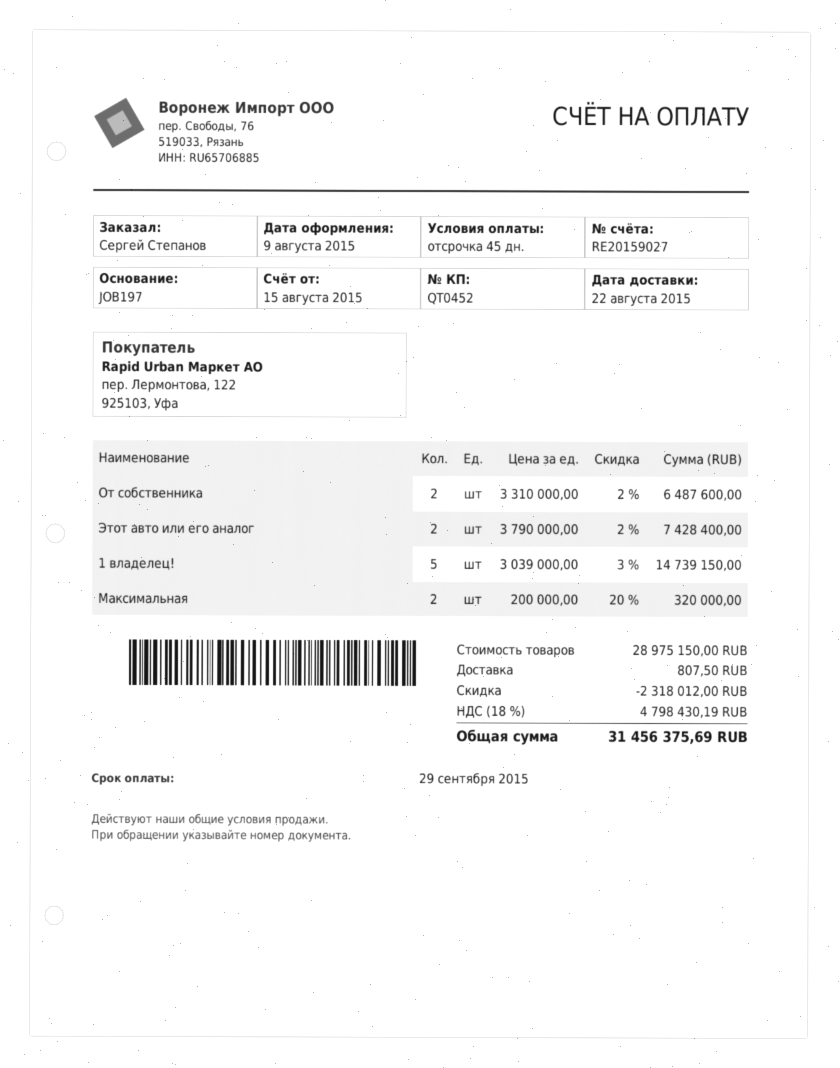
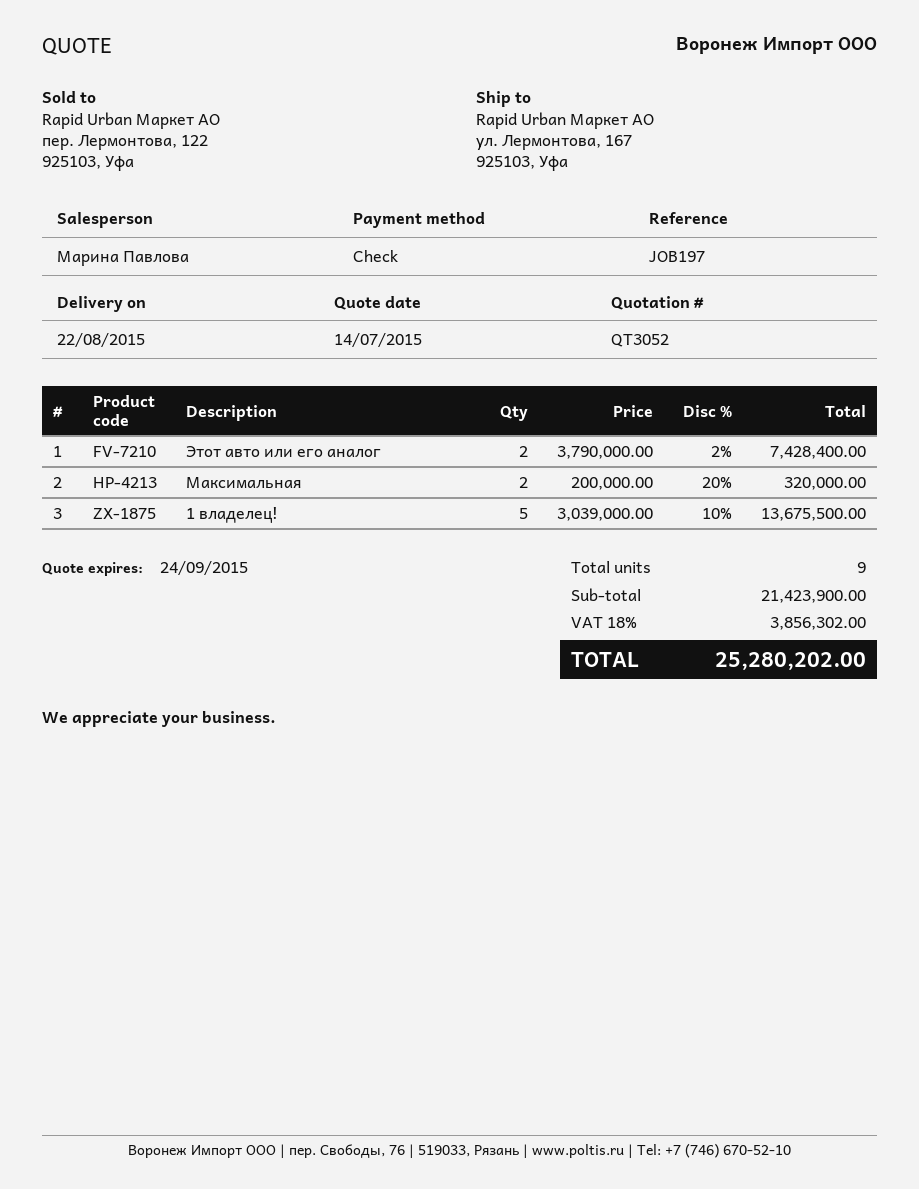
quote number: QT0452 -> QT3052
От собственника: 2 x 3310000.00 - 2% = 6487600.00 -> none
1 владелец!: 5 x 3039000.00 - 3% = 14739150.00 -> 5 x 3039000.00 - 10% = 13675500.00
subtotal: 28975150.00 -> 21423900.00
discount: 2318012.00 -> none
shipping: 807.50 -> none
tax: 18% = 4798430.19 -> 18% = 3856302.00
total: 31456375.69 -> 25280202.00

